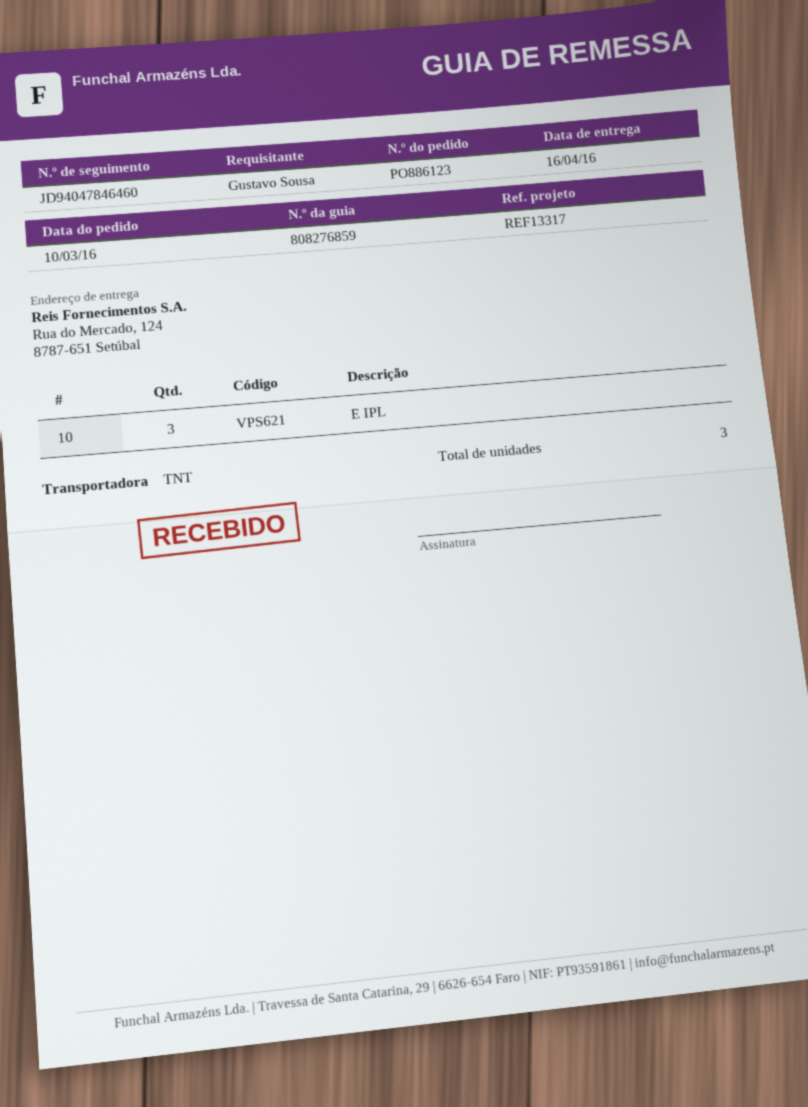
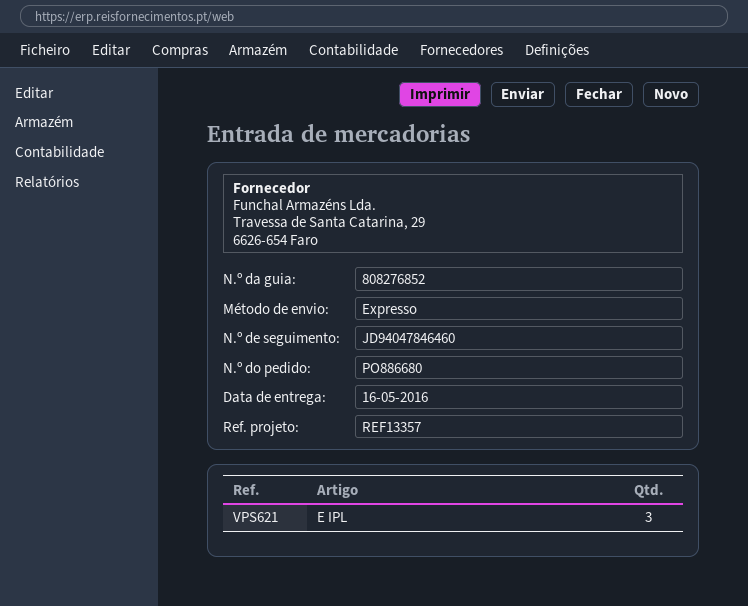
order number: PO886123 -> PO886680
delivery note number: 808276859 -> 808276852
delivery date: 2016-04-16 -> 2016-05-16
reference: REF13317 -> REF13357
shipping method: TNT -> express

